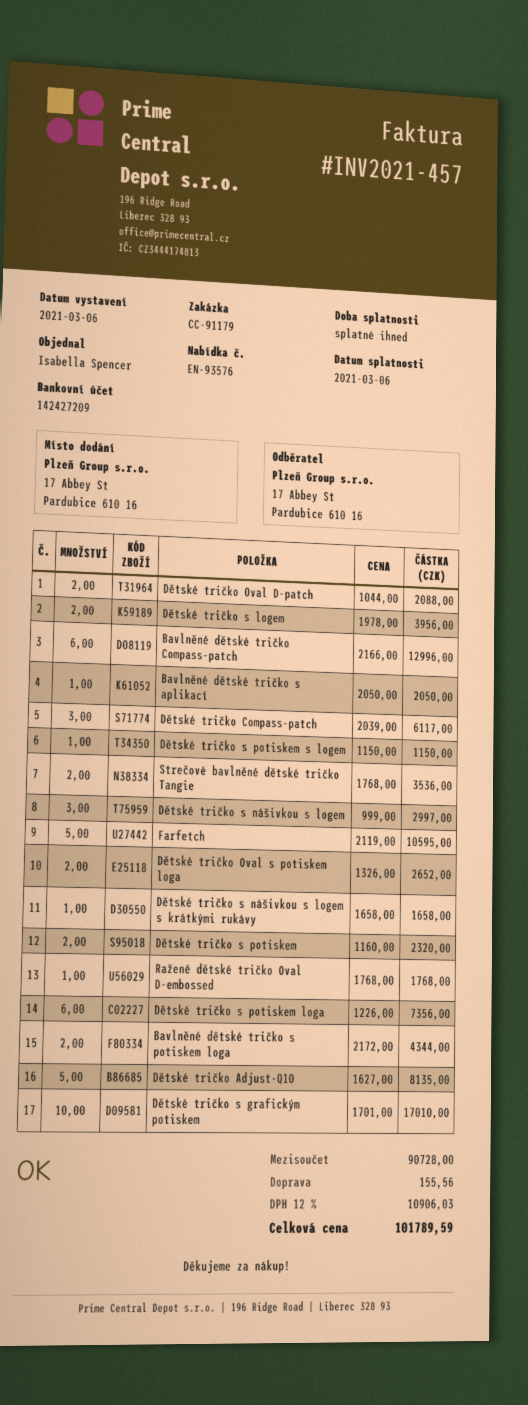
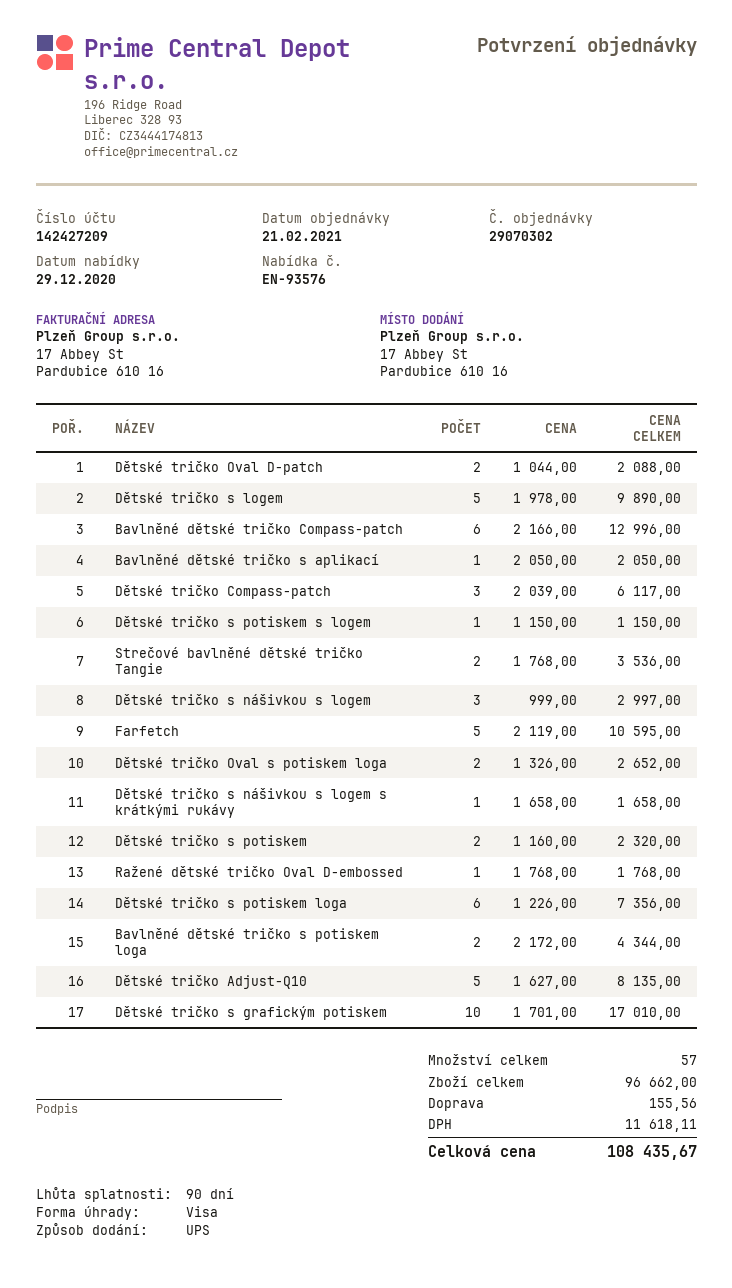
payment terms: on receipt -> 90 days
Dětské tričko s logem: 2 x 1978.00 = 3956.00 -> 5 x 1978.00 = 9890.00
subtotal: 90728.00 -> 96662.00
tax: 10906.03 -> 11618.11
total: 101789.59 -> 108435.67

